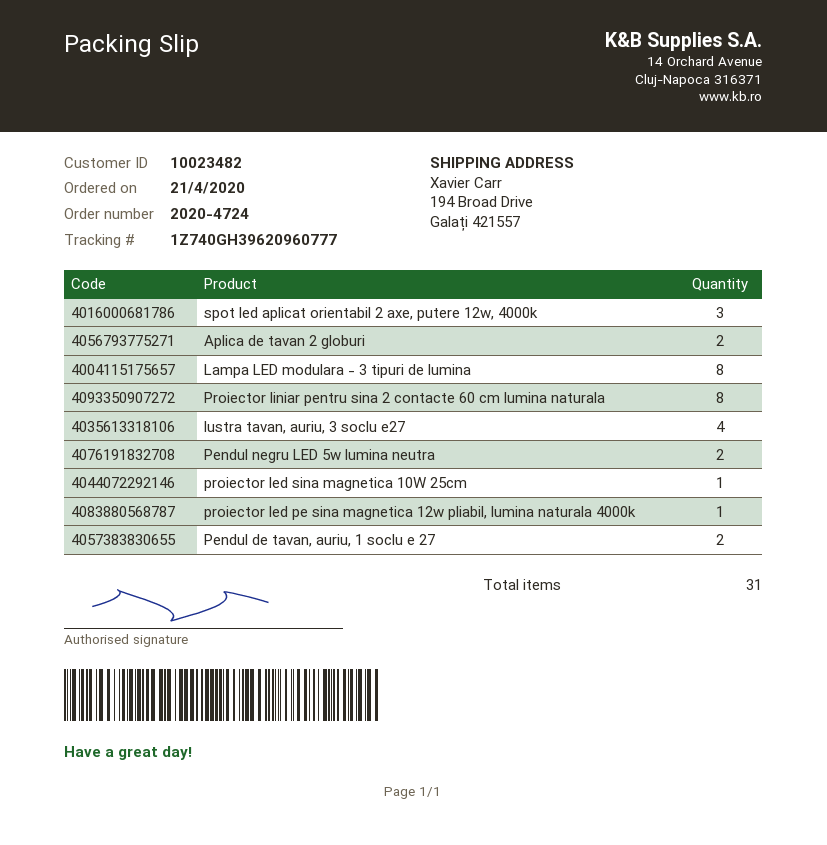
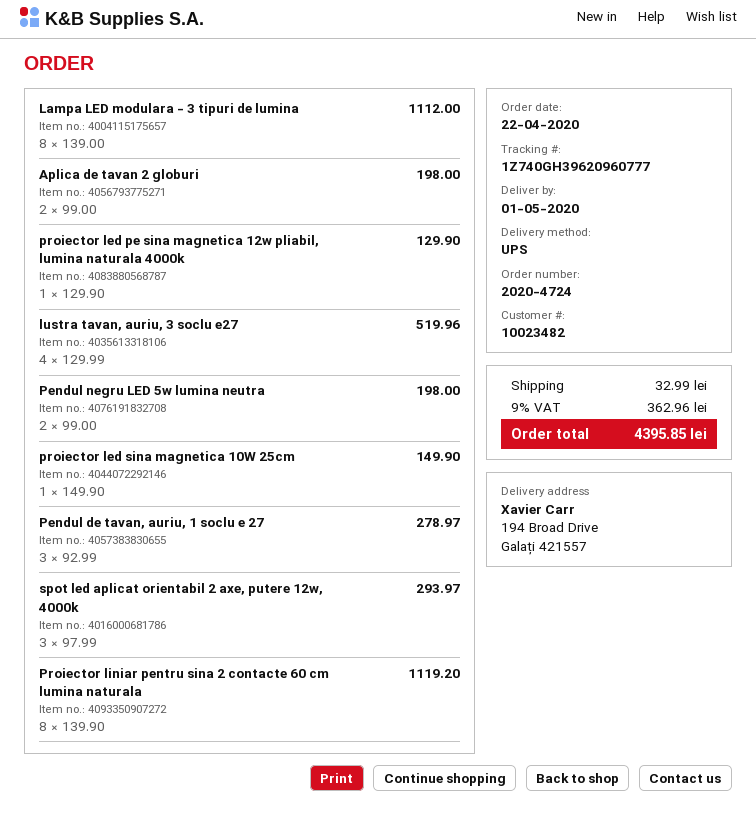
order date: 2020-04-21 -> 2020-04-22
Pendul de tavan, auriu, 1 soclu e 27: 2 -> 3

